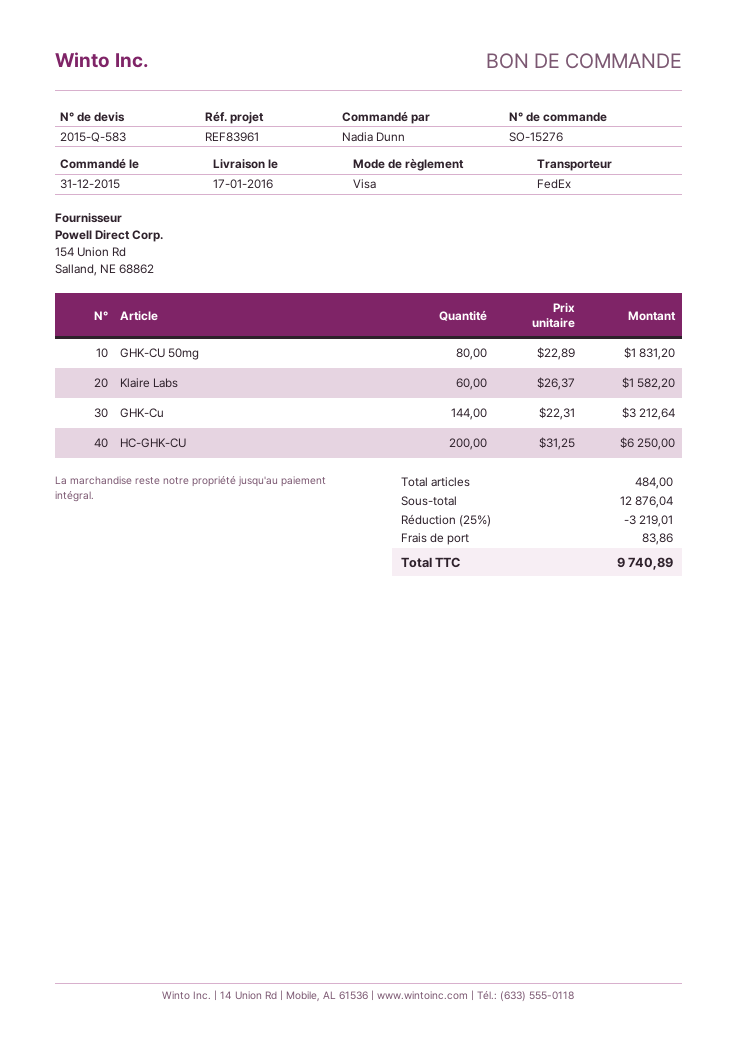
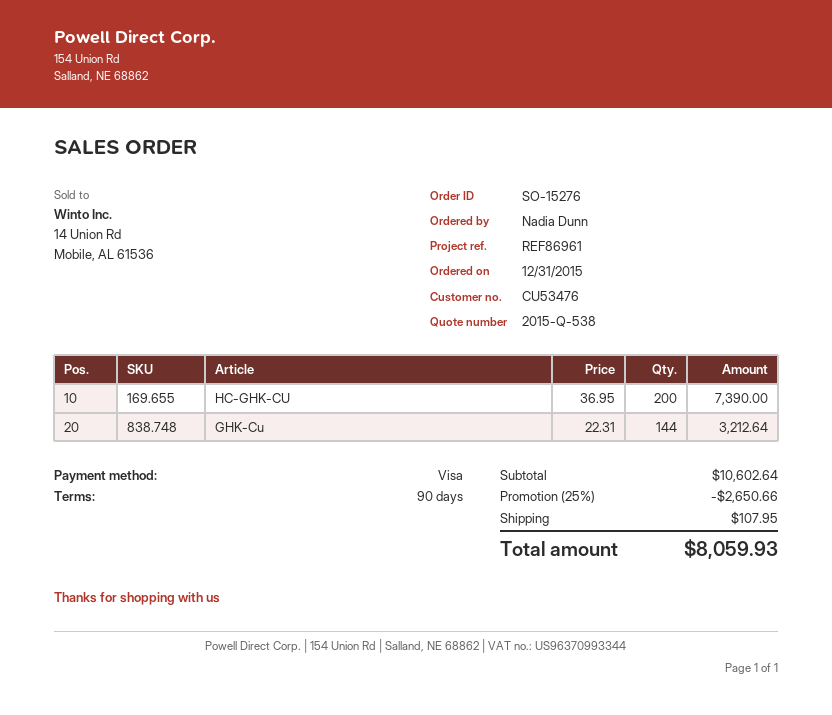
quote number: 2015-Q-583 -> 2015-Q-538
reference: REF83961 -> REF86961
GHK-CU 50mg: 80 x 22.89 = 1831.20 -> none
Klaire Labs: 60 x 26.37 = 1582.20 -> none
HC-GHK-CU: 200 x 31.25 = 6250.00 -> 200 x 36.95 = 7390.00
subtotal: 12876.04 -> 10602.64
discount: 25% = 3219.01 -> 25% = 2650.66
shipping: 83.86 -> 107.95
total: 9740.89 -> 8059.93

